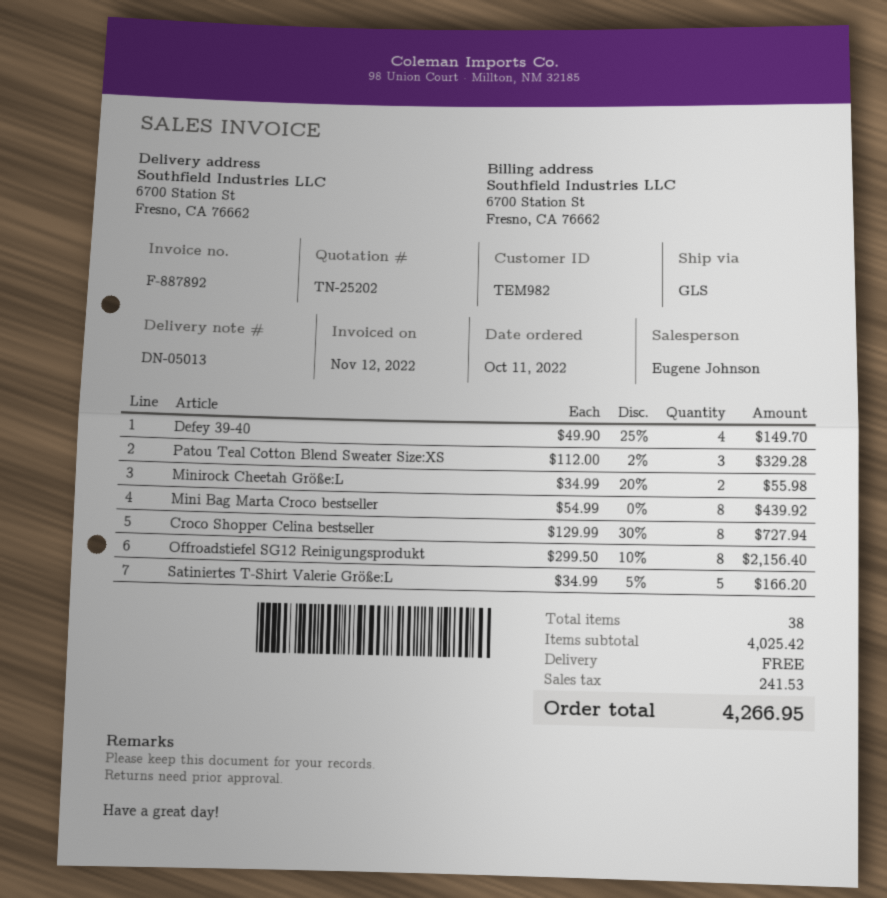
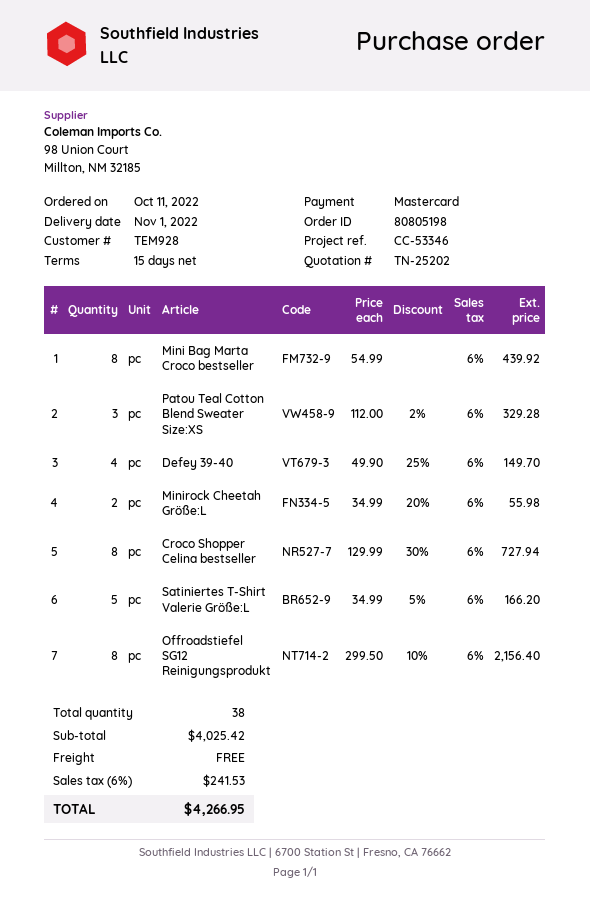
customer number: TEM982 -> TEM928

